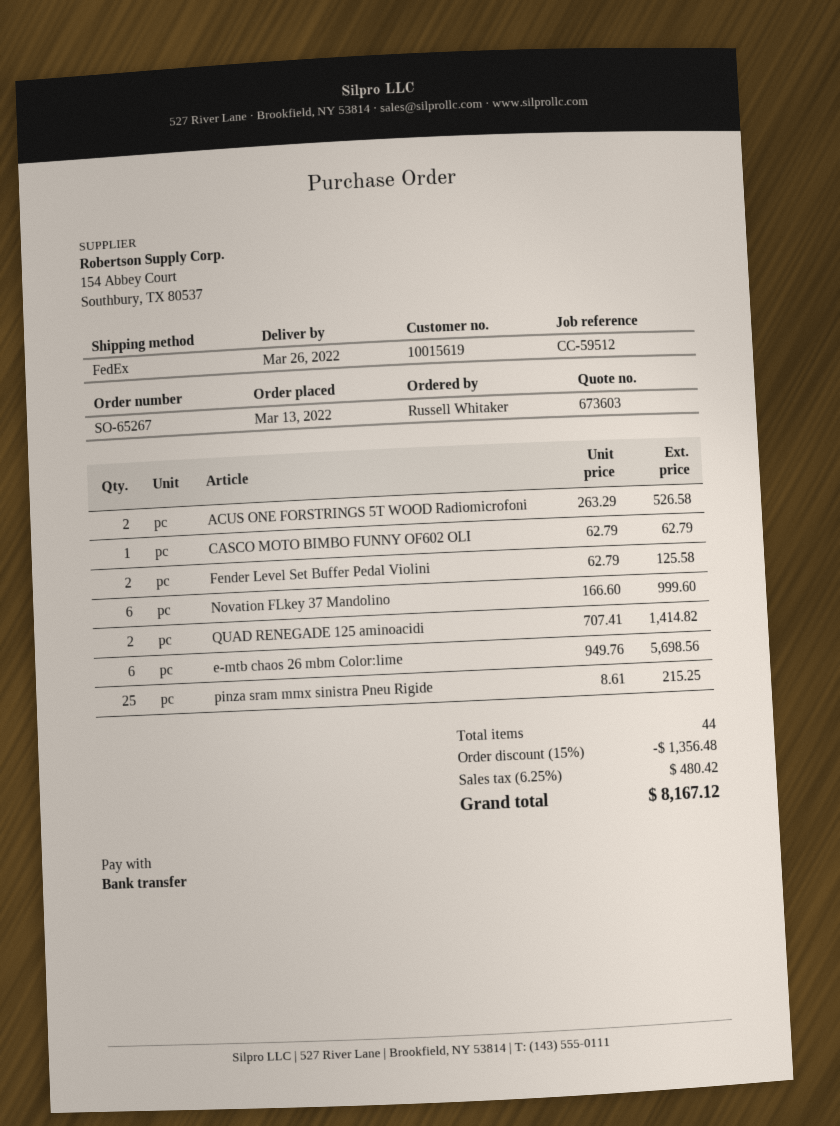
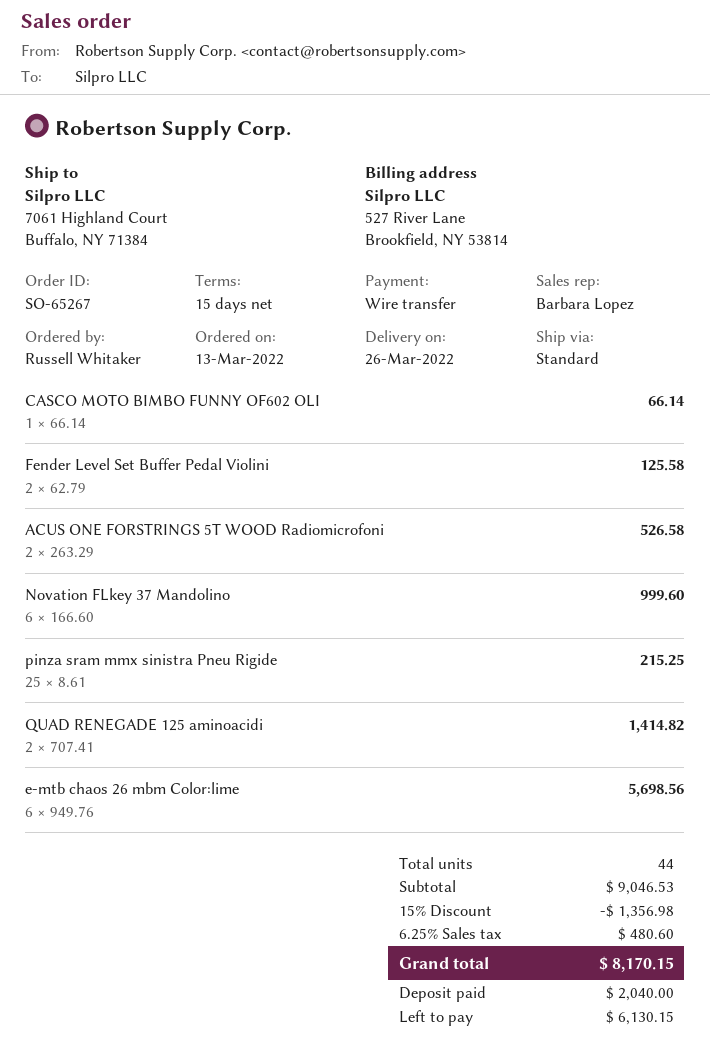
shipping method: FedEx -> standard
CASCO MOTO BIMBO FUNNY OF602 OLI: 1 x 62.79 = 62.79 -> 1 x 66.14 = 66.14
discount: 15% = 1356.48 -> 15% = 1356.98
tax: 6.25% = 480.42 -> 6.25% = 480.60
total: 8167.12 -> 8170.15

